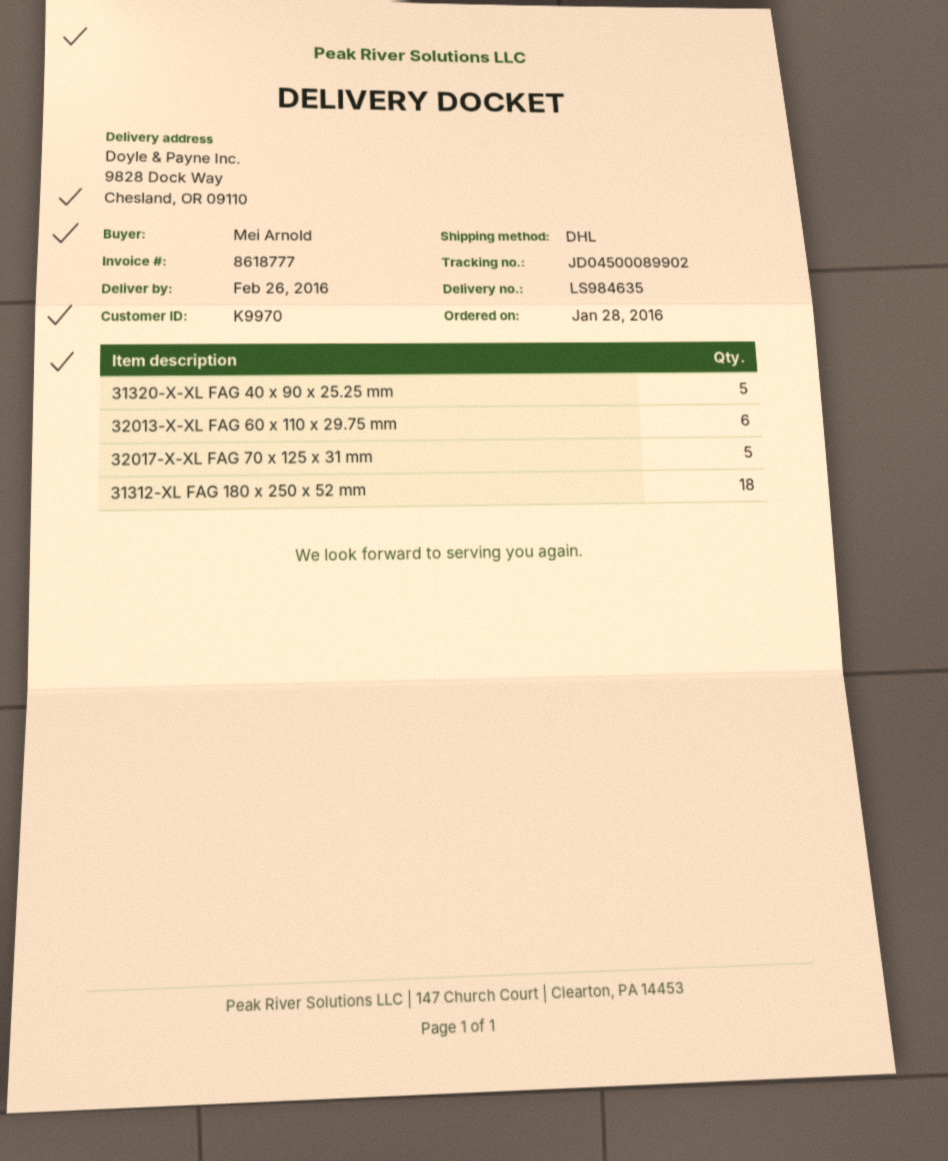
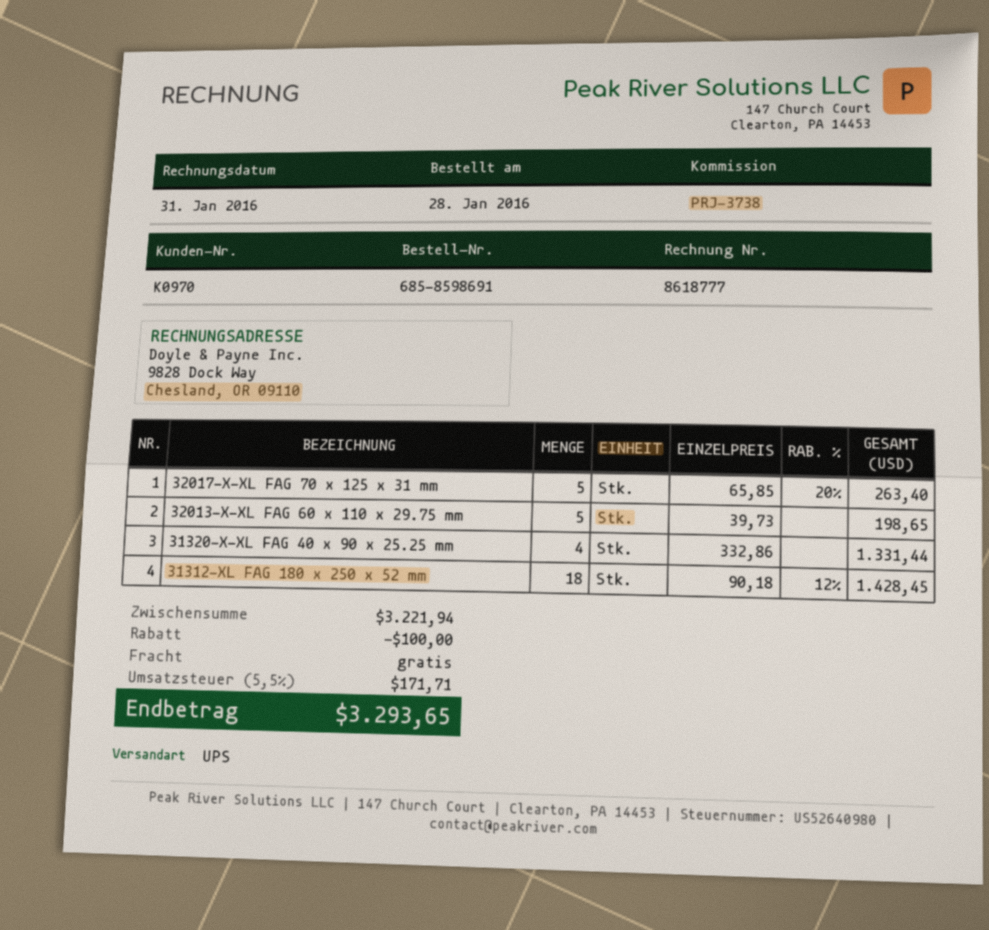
customer number: K9970 -> K0970
shipping method: DHL -> UPS
31320-X-XL FAG 40 x 90 x 25.25 mm: 5 -> 4
32013-X-XL FAG 60 x 110 x 29.75 mm: 6 -> 5

